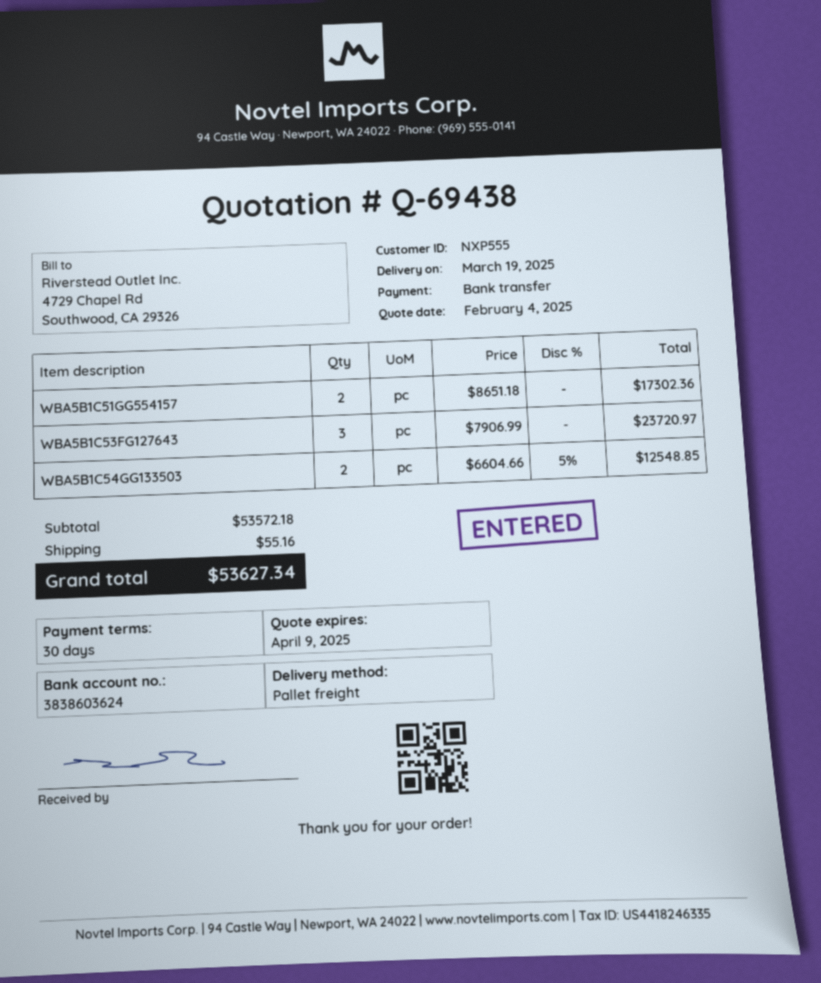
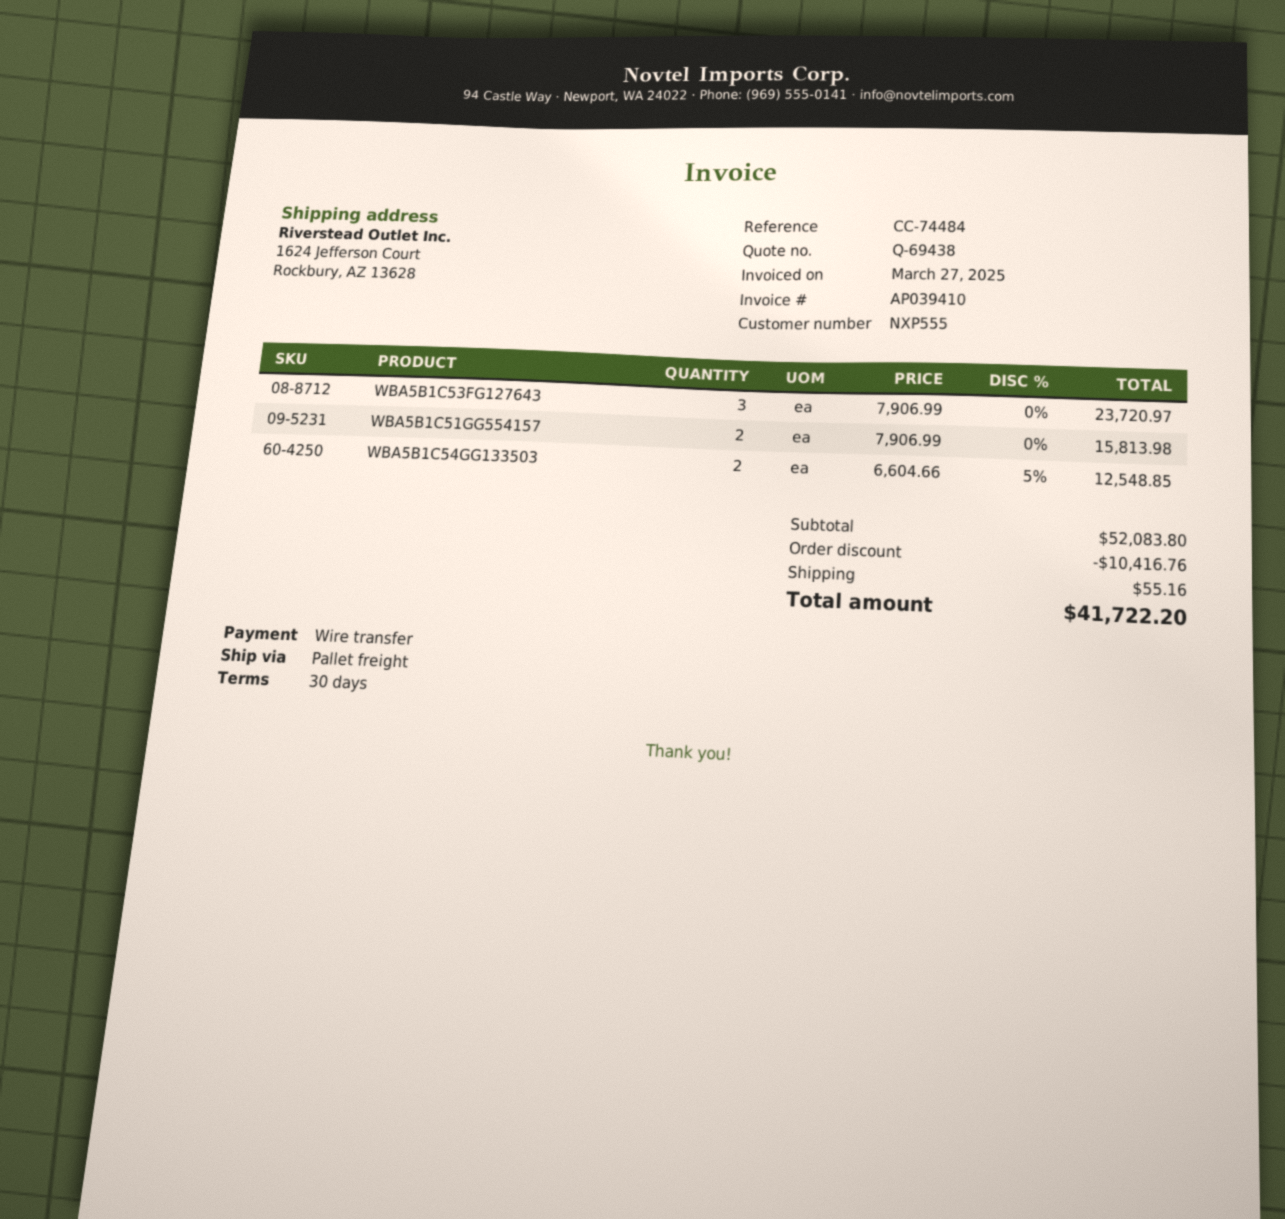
WBA5B1C51GG554157: 2 x 8651.18 = 17302.36 -> 2 x 7906.99 = 15813.98
subtotal: 53572.18 -> 52083.80
discount: none -> 10416.76
total: 53627.34 -> 41722.20

